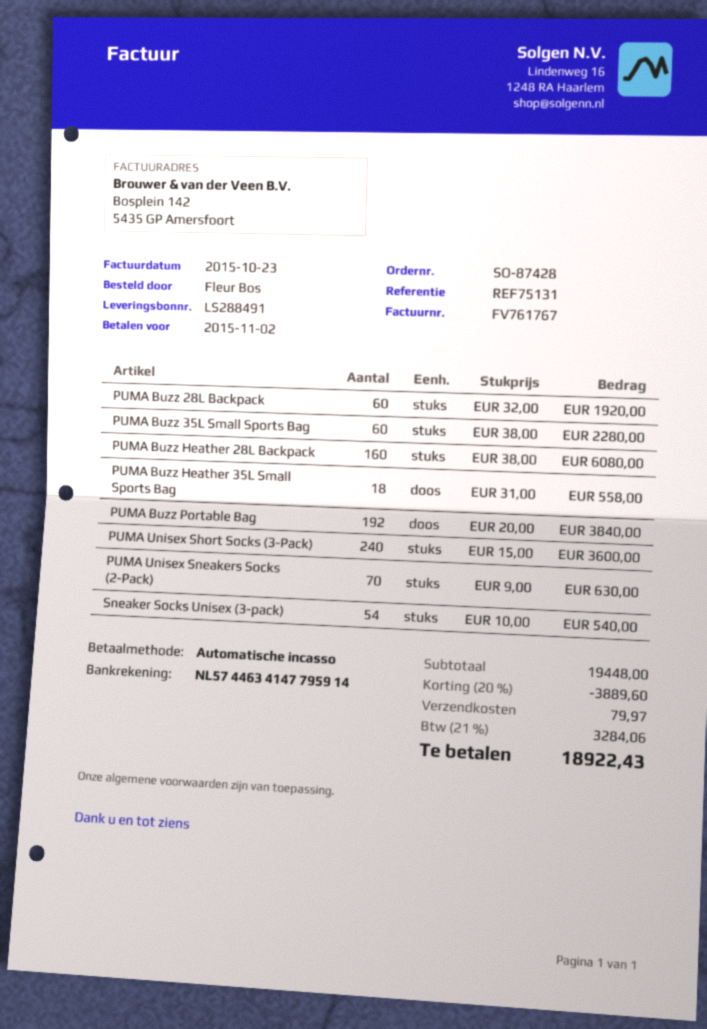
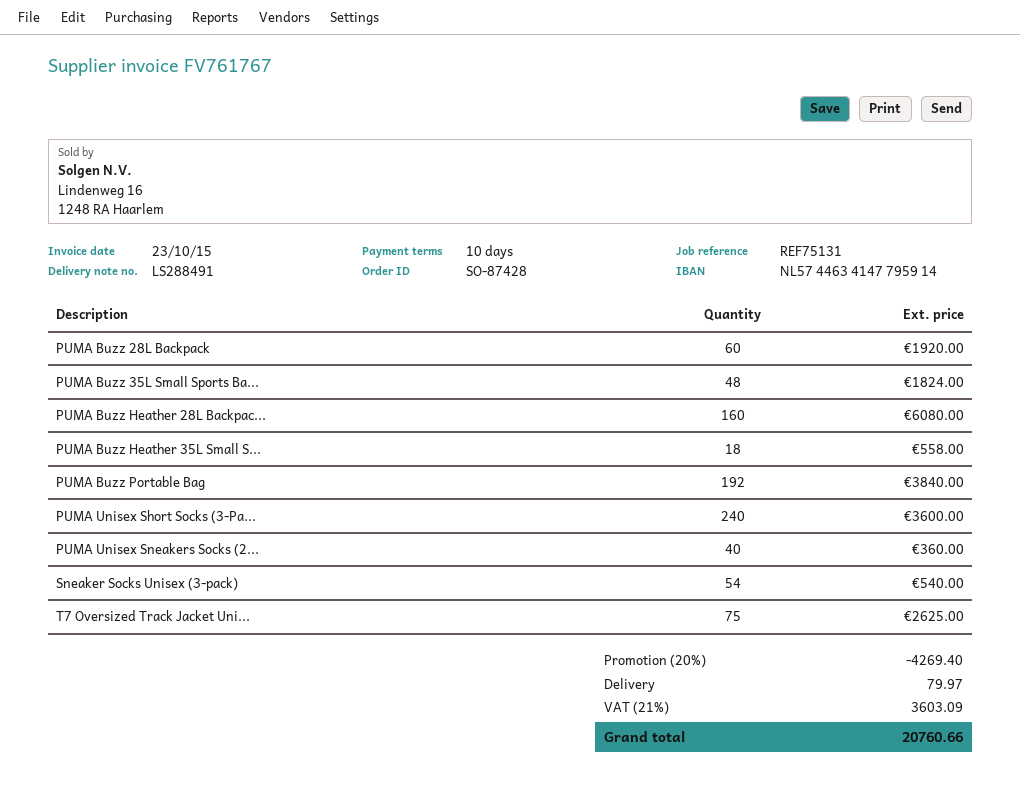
PUMA Buzz 35L Small Sports Bag: 60 for 2280.00 -> 48 for 1824.00
PUMA Unisex Sneakers Socks (2-Pack): 70 for 630.00 -> 40 for 360.00
T7 Oversized Track Jacket Uni...: none -> 75 for 2625.00
discount: 20% = 3889.60 -> 20% = 4269.40
tax: 21% = 3284.06 -> 21% = 3603.09
total: 18922.43 -> 20760.66

